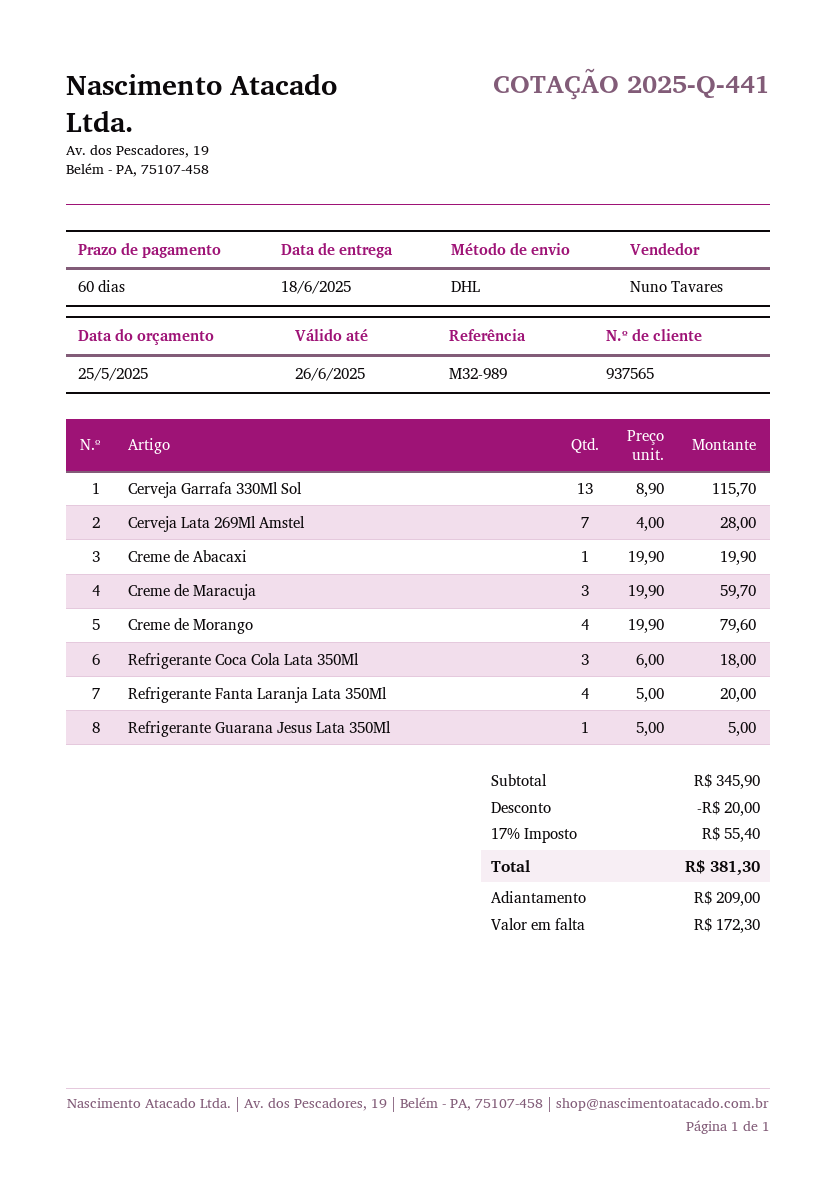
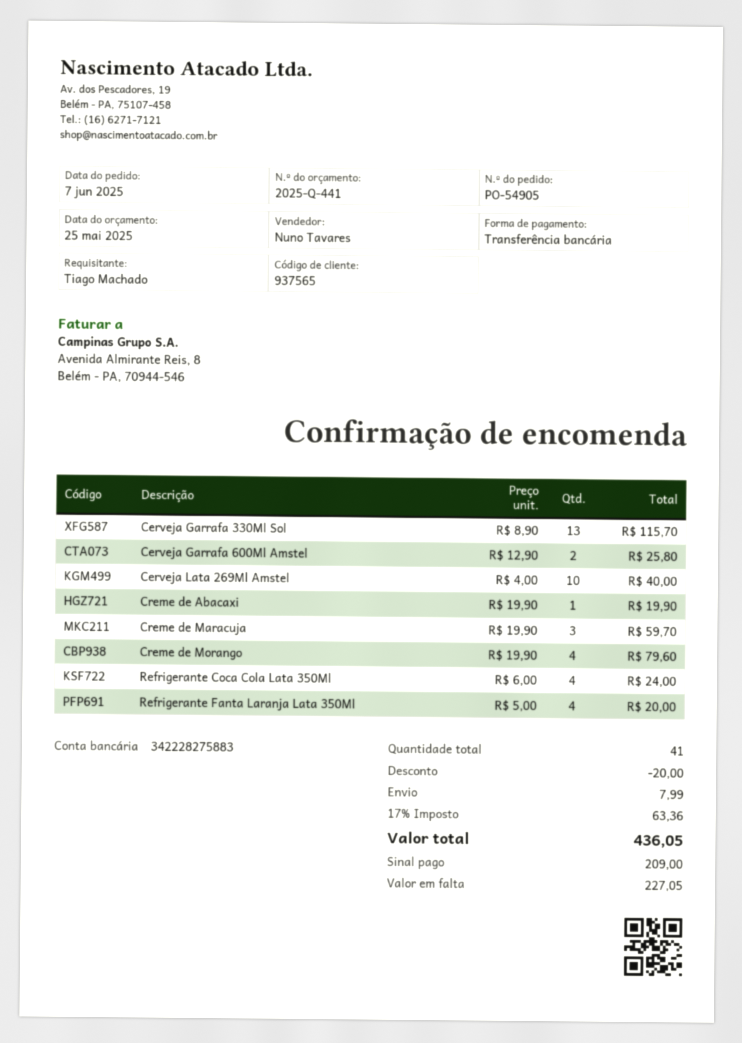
Cerveja Lata 269Ml Amstel: 7 x 4.00 = 28.00 -> 10 x 4.00 = 40.00
Refrigerante Coca Cola Lata 350Ml: 3 x 6.00 = 18.00 -> 4 x 6.00 = 24.00
Refrigerante Guarana Jesus Lata 350Ml: 1 x 5.00 = 5.00 -> none
Cerveja Garrafa 600Ml Amstel: none -> 2 x 12.90 = 25.80
shipping: none -> 7.99
tax: 17% = 55.40 -> 17% = 63.36
total: 381.30 -> 436.05
balance: 172.30 -> 227.05

